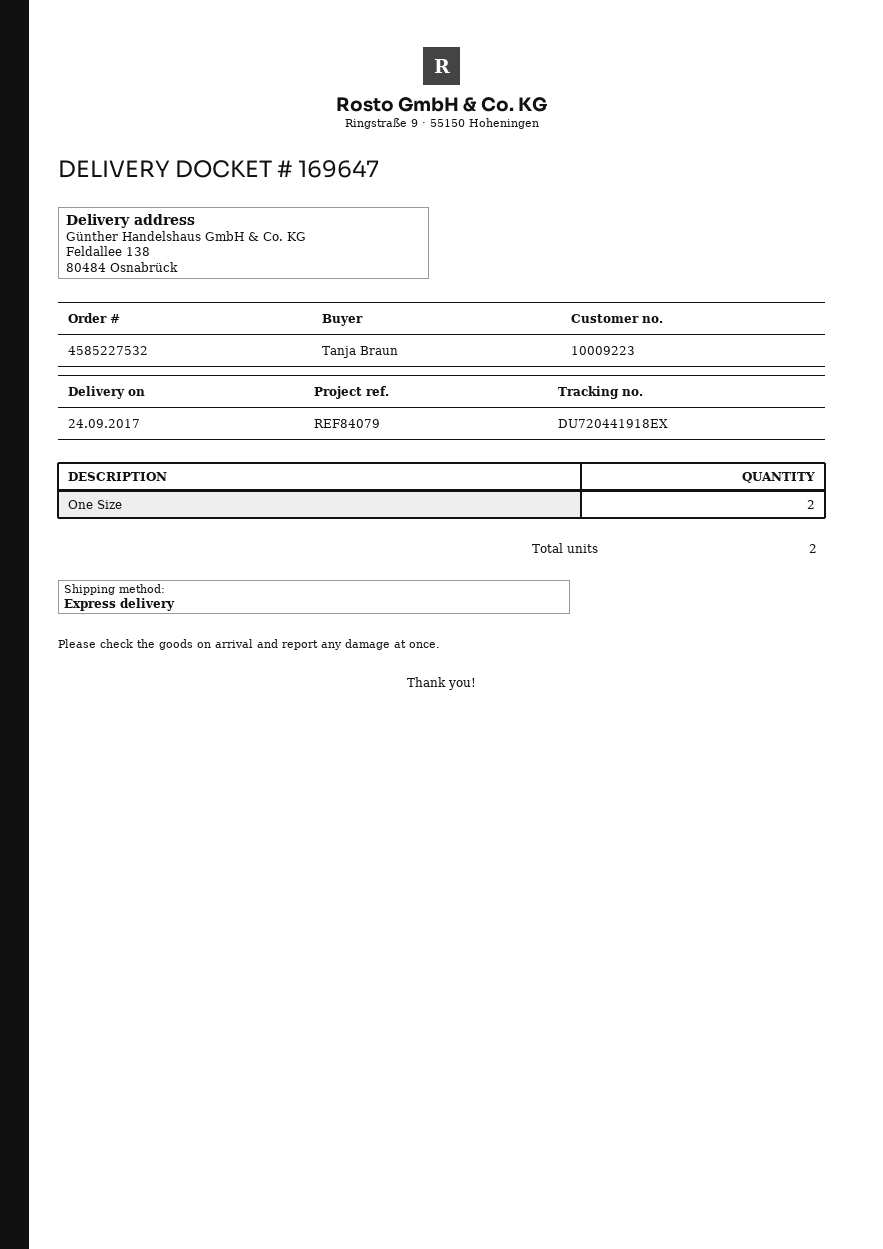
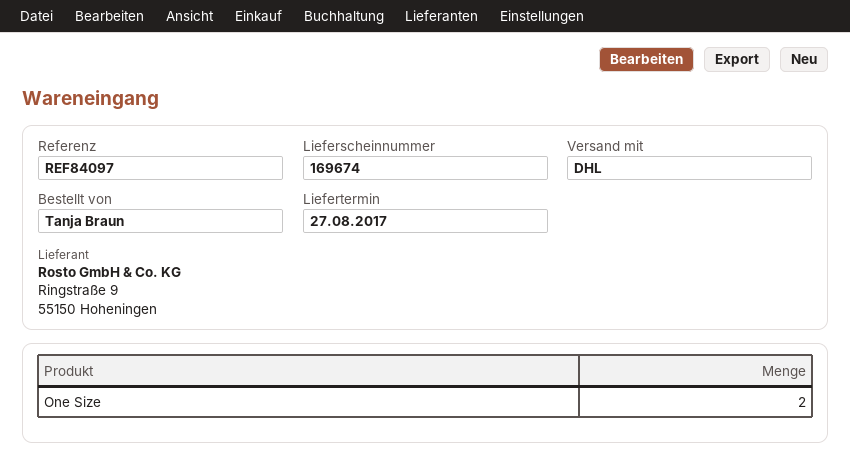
delivery note number: 169647 -> 169674
delivery date: 2017-09-24 -> 2017-08-27
reference: REF84079 -> REF84097
shipping method: express -> DHL

